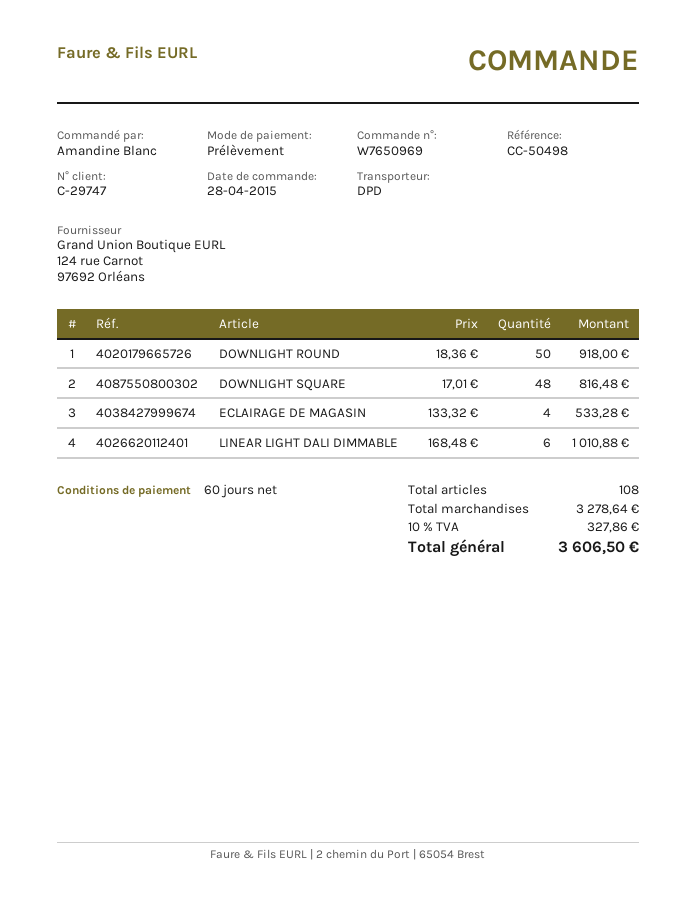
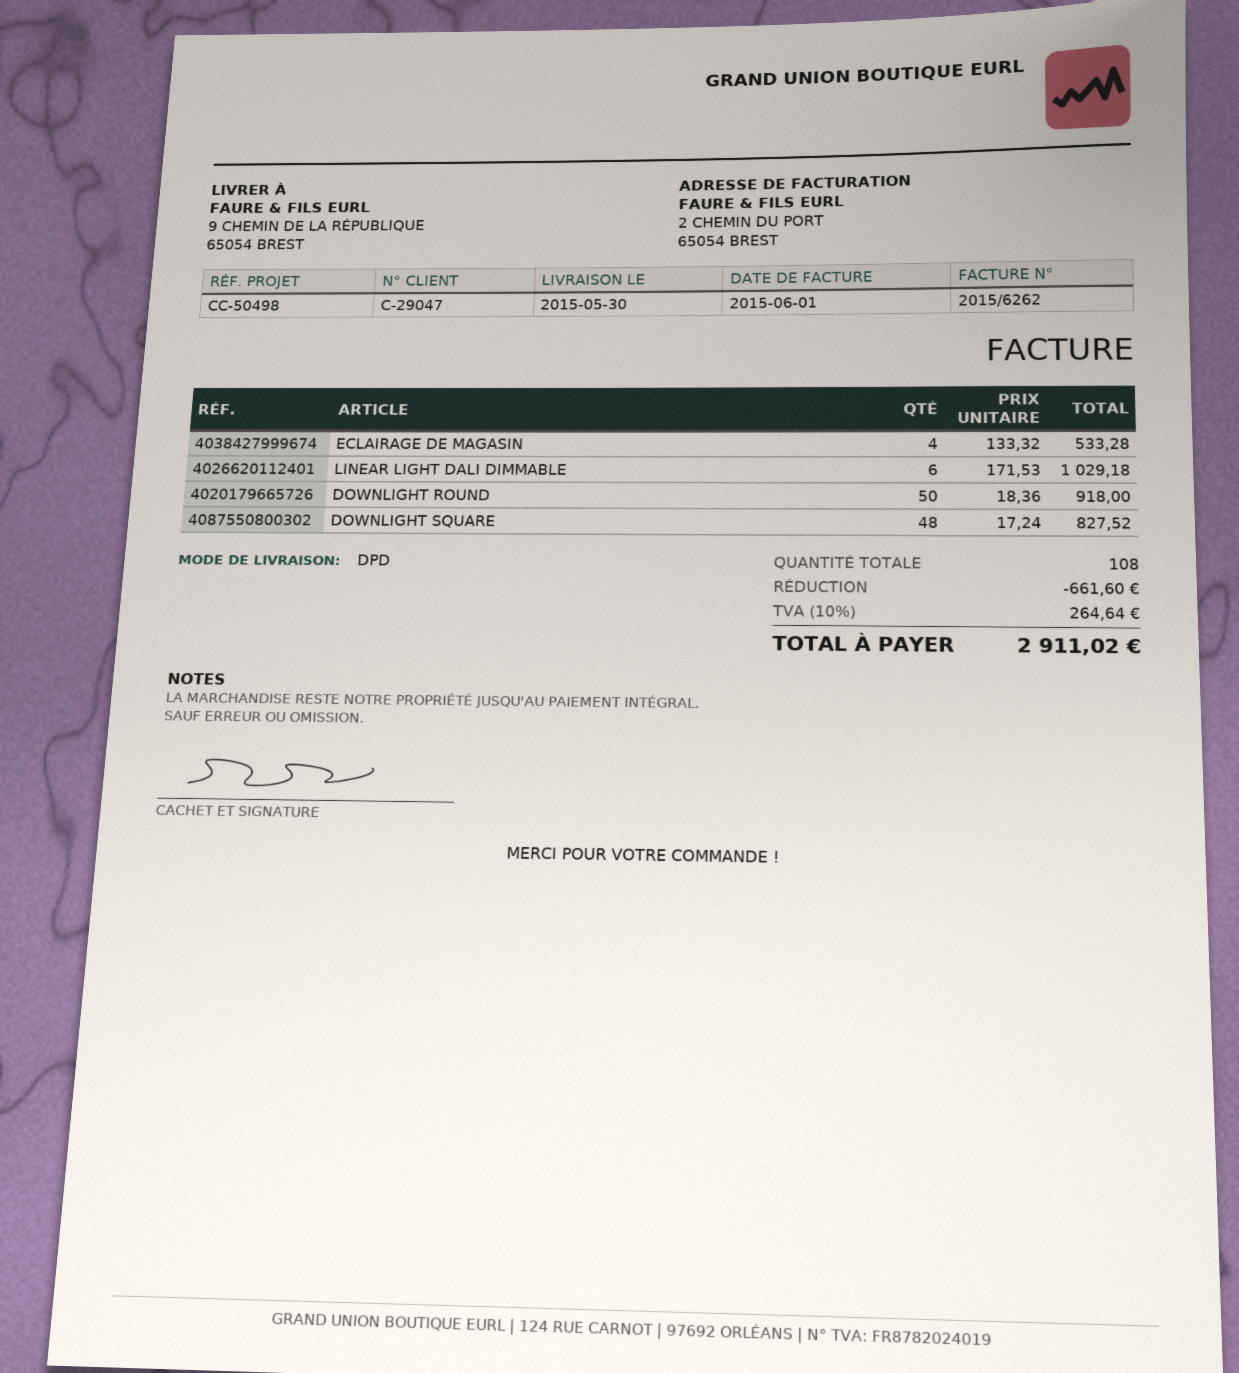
customer number: C-29747 -> C-29047
DOWNLIGHT SQUARE: 48 x 17.01 = 816.48 -> 48 x 17.24 = 827.52
LINEAR LIGHT DALI DIMMABLE: 6 x 168.48 = 1010.88 -> 6 x 171.53 = 1029.18
discount: none -> 661.60
tax: 10% = 327.86 -> 10% = 264.64
total: 3606.50 -> 2911.02

